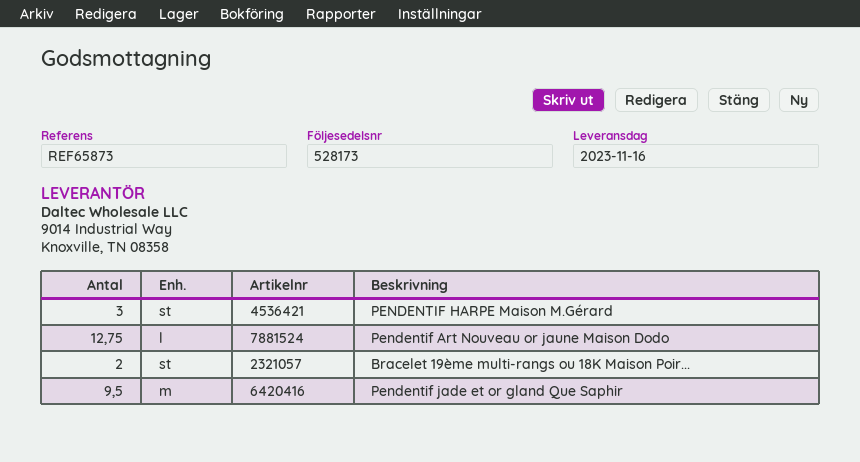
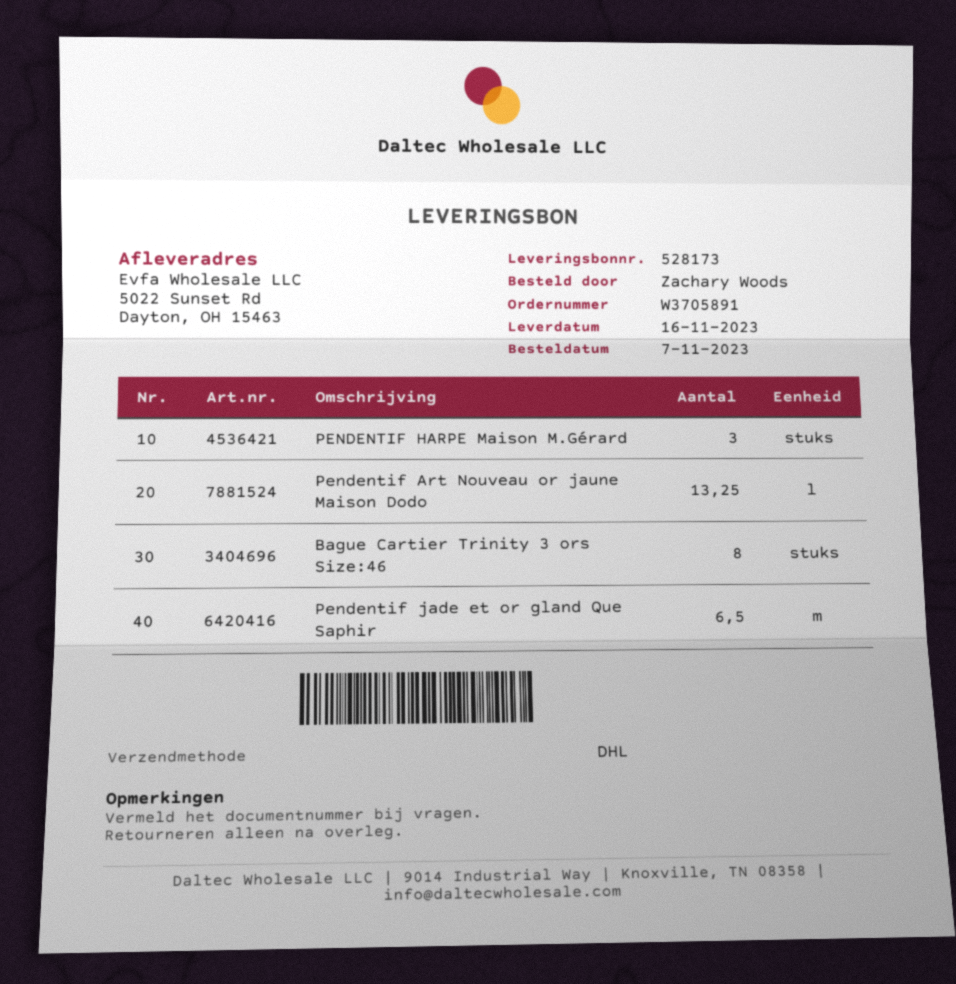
Pendentif Art Nouveau or jaune Maison Dodo: 12.75 -> 13.25
Bracelet 19ème multi-rangs ou 18K Maison Poir...: 2 -> none
Pendentif jade et or gland Que Saphir: 9.5 -> 6.5
Bague Cartier Trinity 3 ors Size:46: none -> 8

